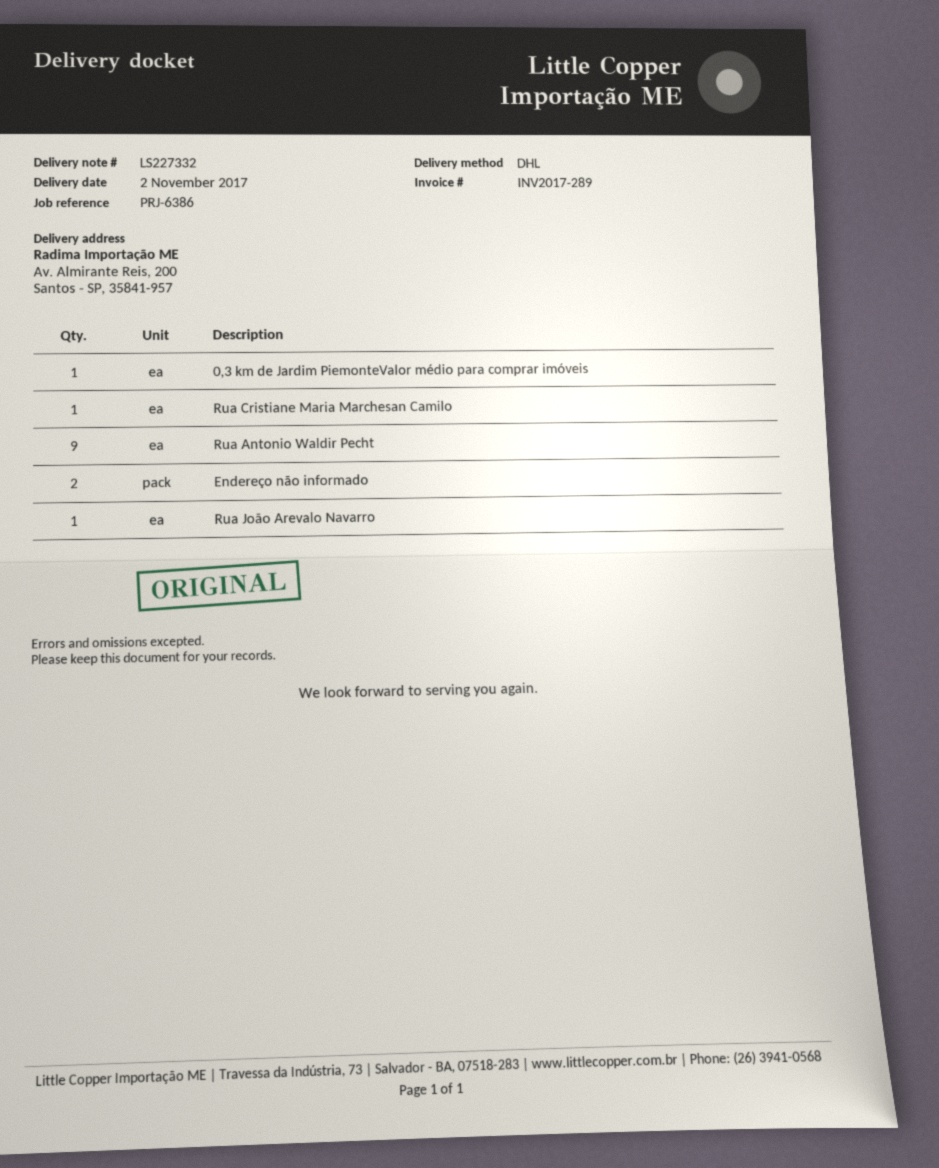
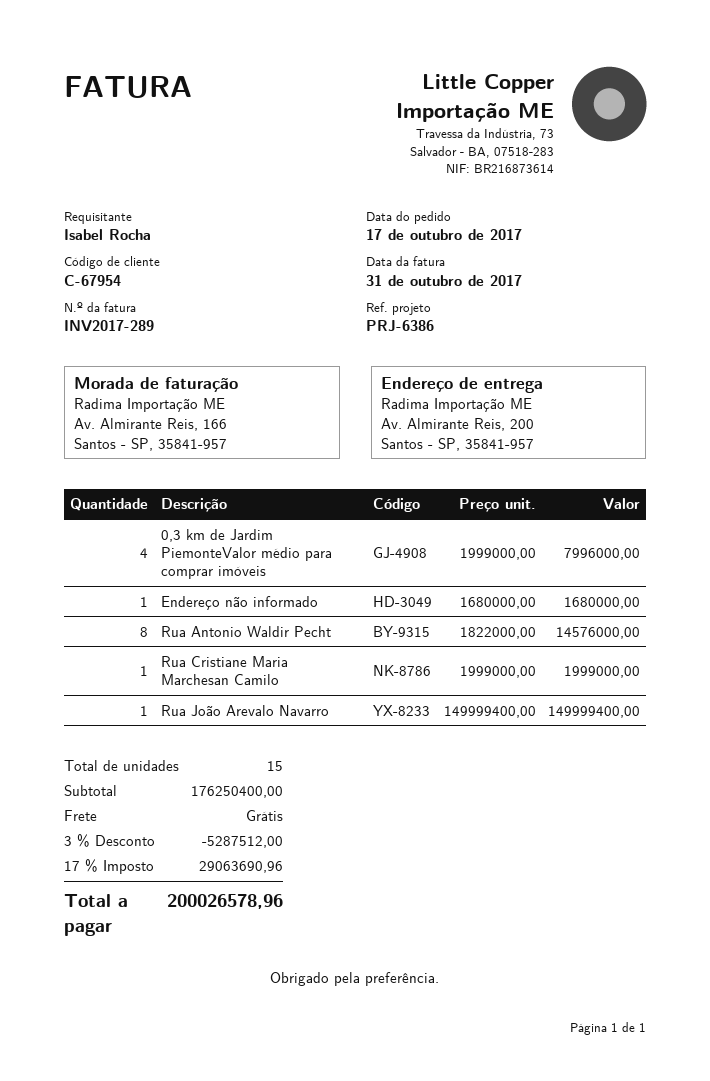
0,3 km de Jardim PiemonteValor médio para comprar imóveis: 1 -> 4
Rua Antonio Waldir Pecht: 9 -> 8
Endereço não informado: 2 -> 1

